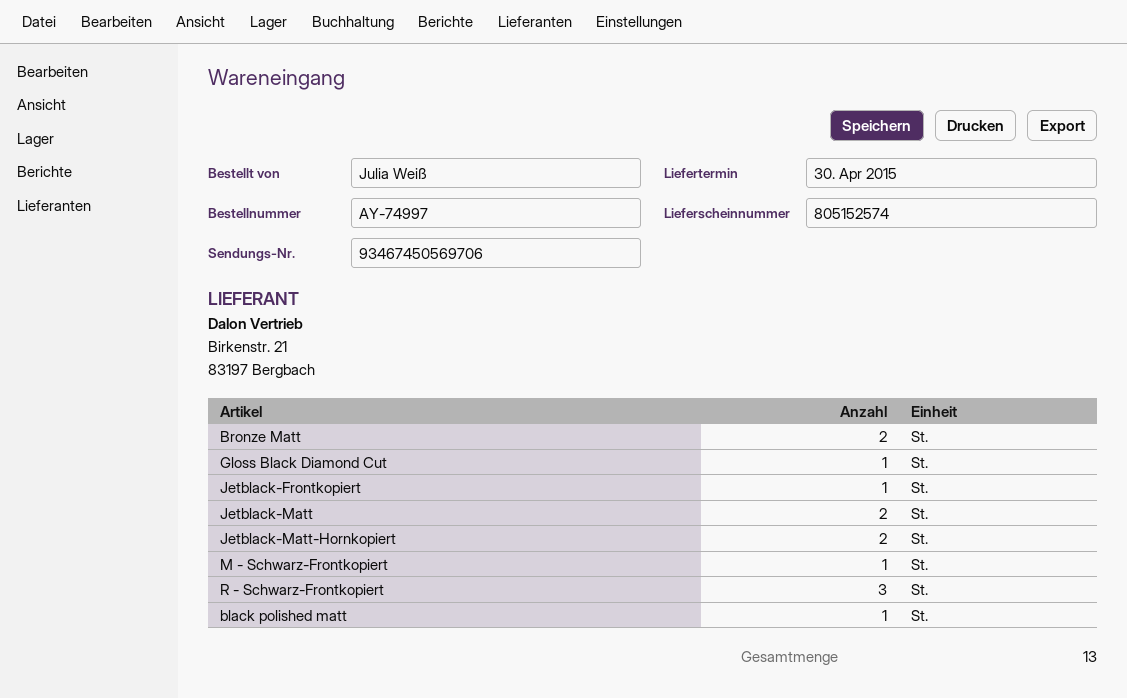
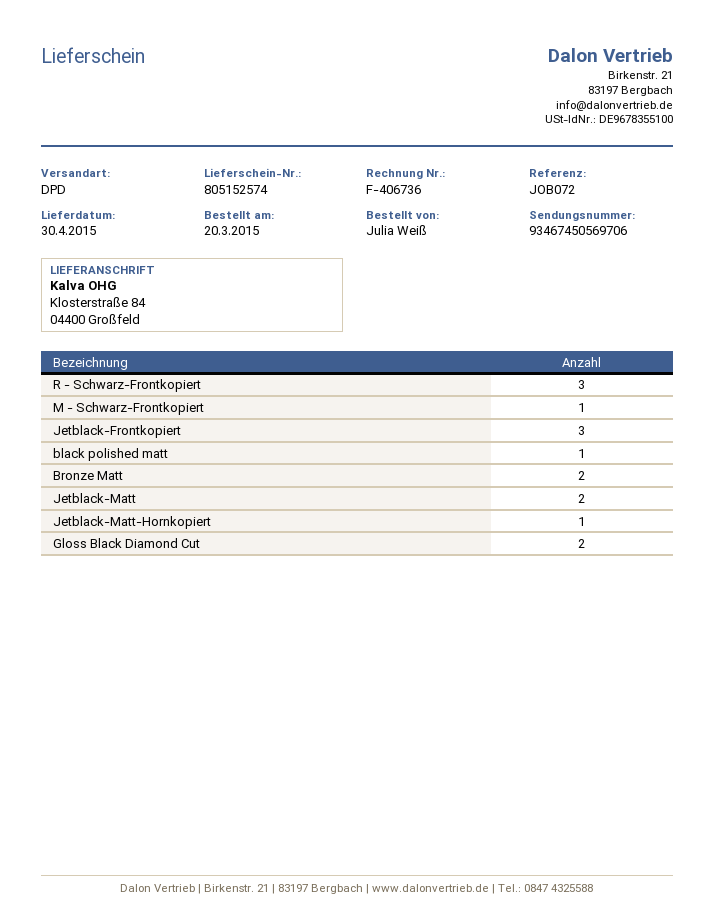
Gloss Black Diamond Cut: 1 -> 2
Jetblack-Frontkopiert: 1 -> 3
Jetblack-Matt-Hornkopiert: 2 -> 1

